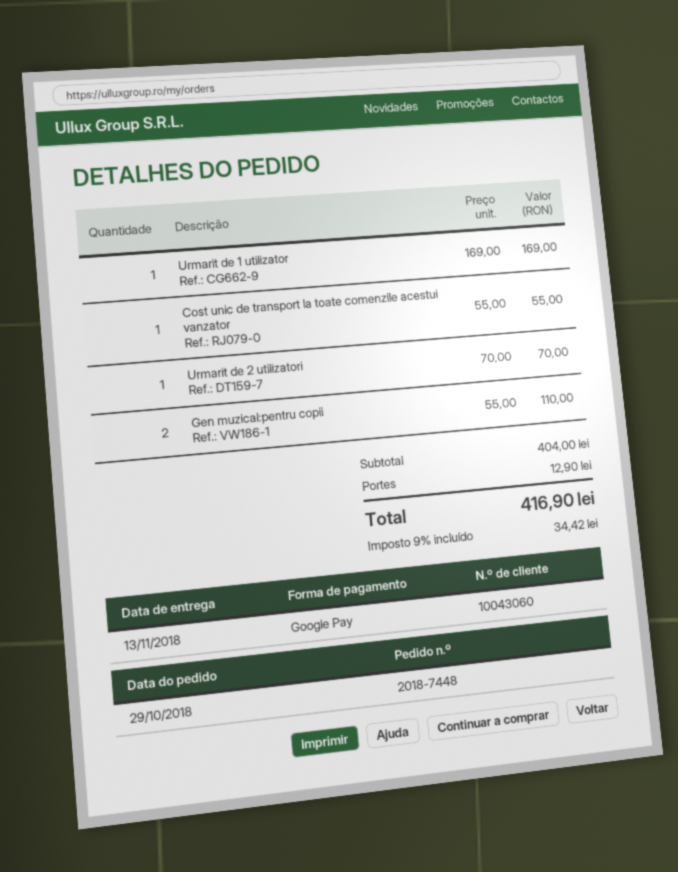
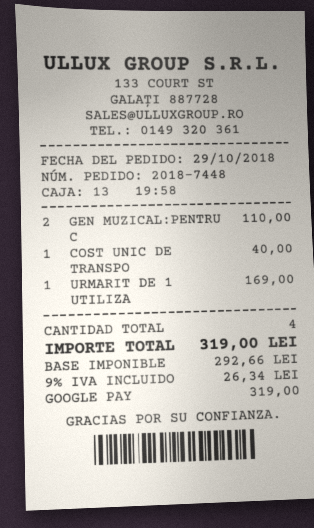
Cost unic de transport la toate comenzile acestui vanzator: 1 for 55.00 -> 1 for 40.00
Urmarit de 2 utilizatori: 1 for 70.00 -> none
shipping: 12.90 -> none
tax: 9% = 34.42 -> 9% = 26.34
total: 416.90 -> 319.00

